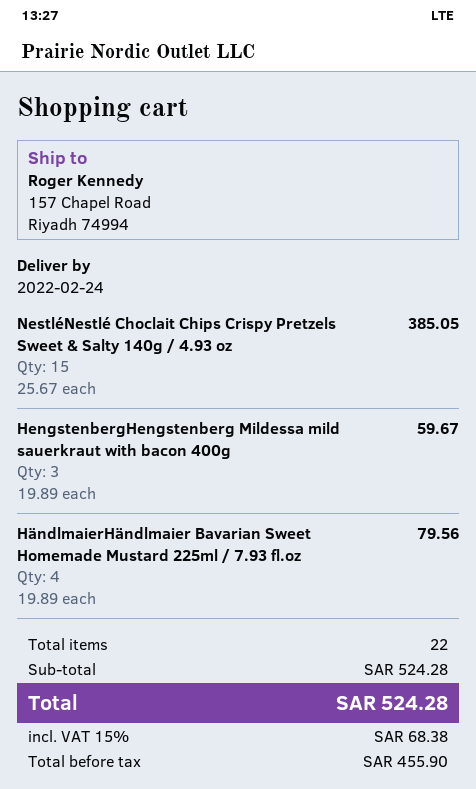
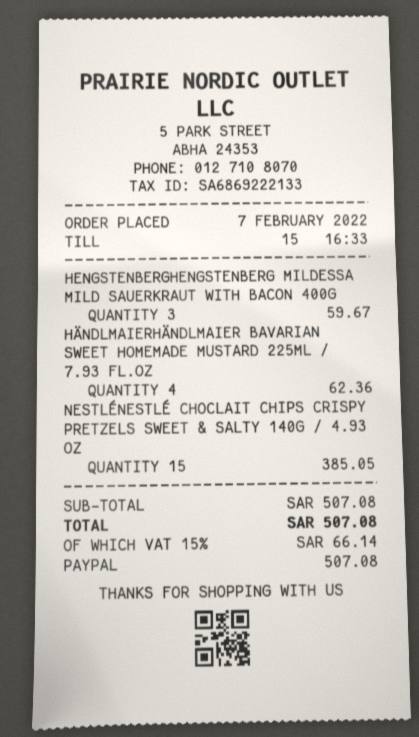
HändlmaierHändlmaier Bavarian Sweet Homemade Mustard 225ml / 7.93 fl.oz: 4 for 79.56 -> 4 for 62.36
subtotal: 524.28 -> 507.08
tax: 15% = 68.38 -> 15% = 66.14
total: 524.28 -> 507.08

